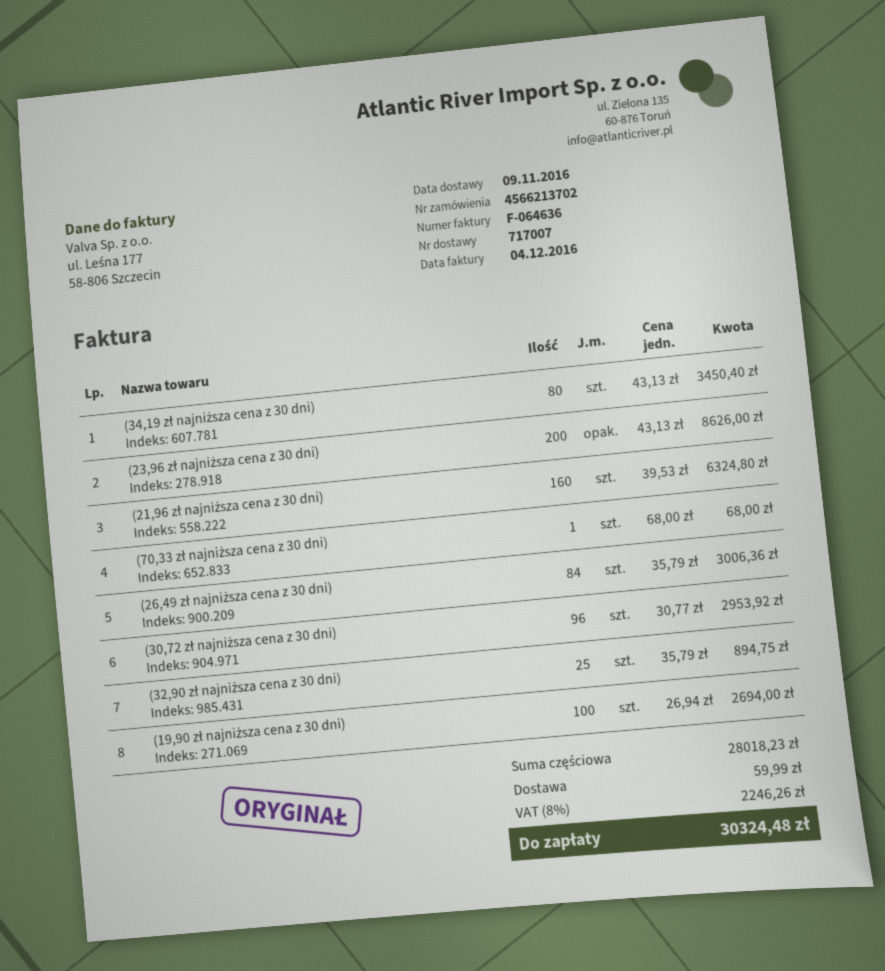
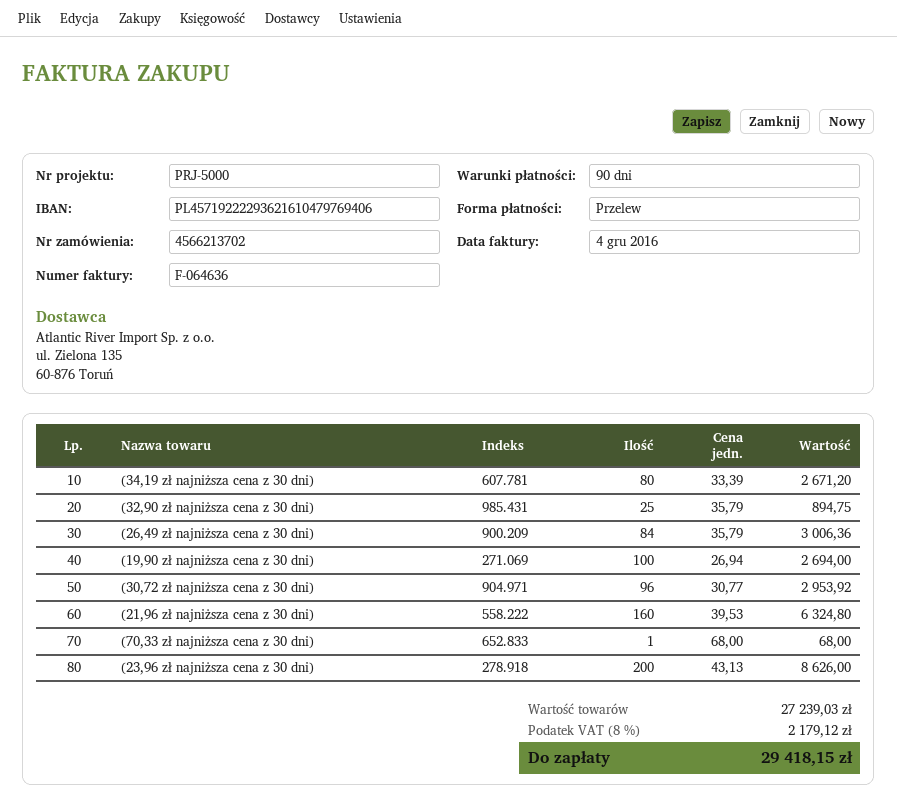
(34,19 zł najniższa cena z 30 dni): 80 x 43.13 = 3450.40 -> 80 x 33.39 = 2671.20
subtotal: 28018.23 -> 27239.03
shipping: 59.99 -> none
tax: 8% = 2246.26 -> 8% = 2179.12
total: 30324.48 -> 29418.15

